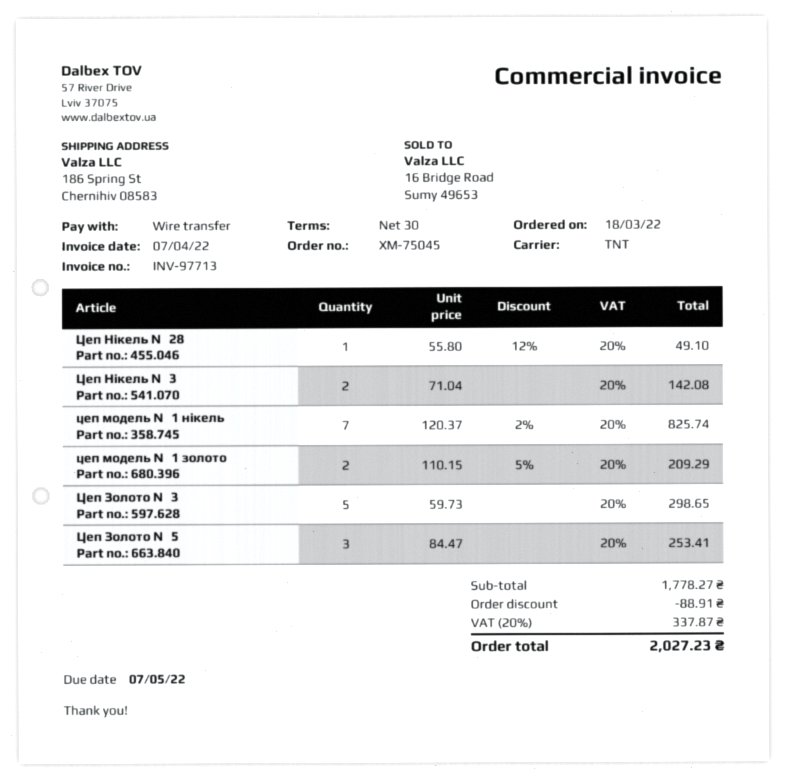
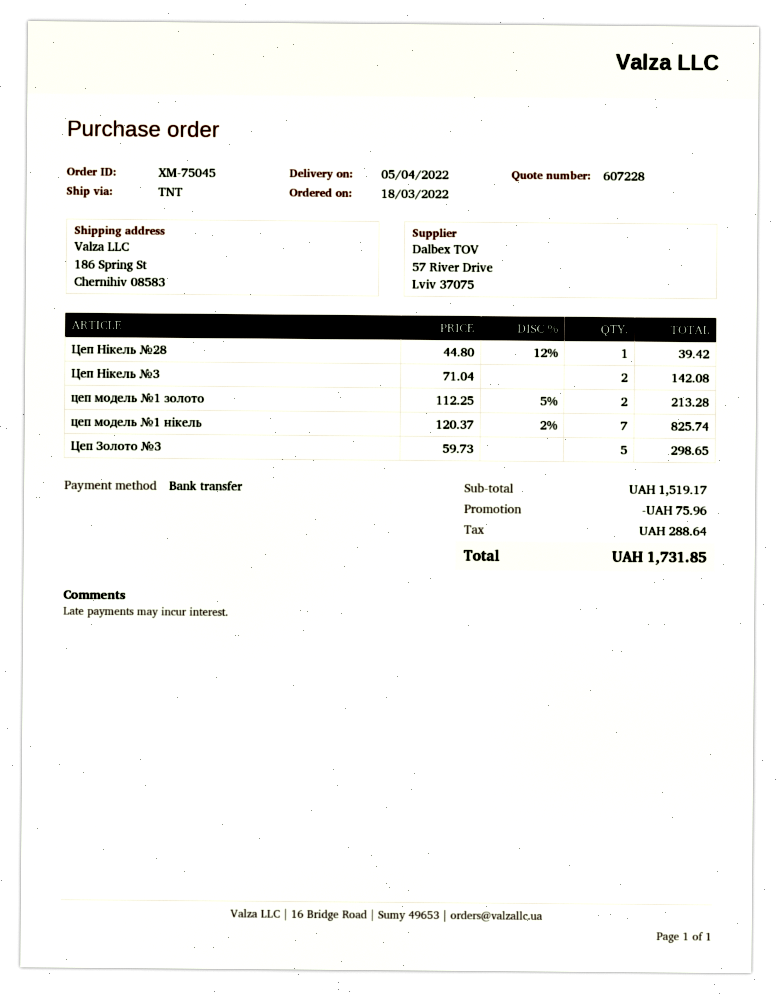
Цеп Нікель №28: 1 x 55.80 - 12% = 49.10 -> 1 x 44.80 - 12% = 39.42
цеп модель №1 золото: 2 x 110.15 - 5% = 209.29 -> 2 x 112.25 - 5% = 213.28
Цеп Золото №5: 3 x 84.47 = 253.41 -> none
subtotal: 1778.27 -> 1519.17
discount: 88.91 -> 75.96
tax: 337.87 -> 288.64
total: 2027.23 -> 1731.85

